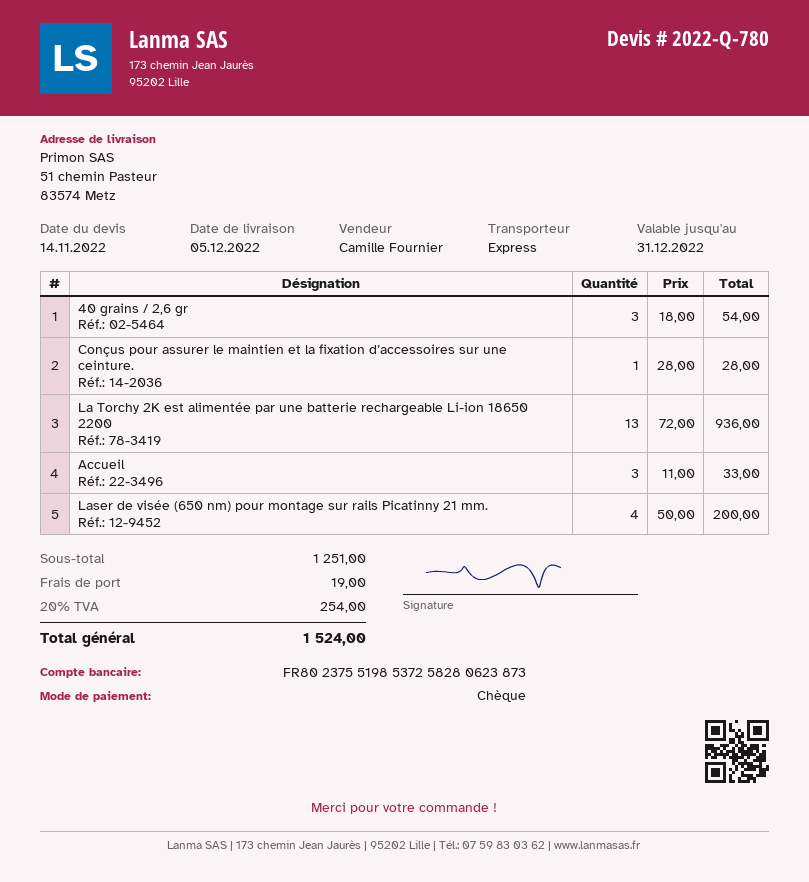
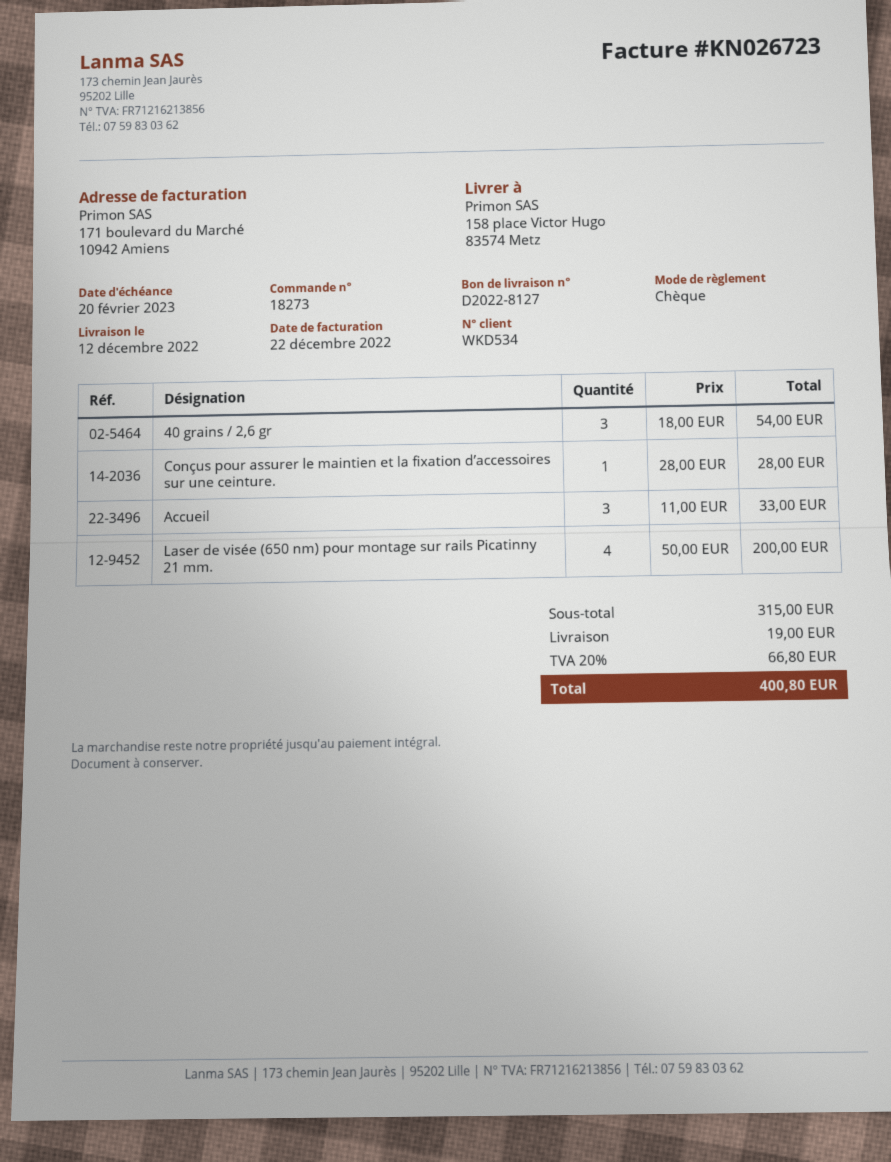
delivery date: 2022-12-05 -> 2022-12-12
ship to: 51 chemin Pasteur, 83574 Metz -> 158 place Victor Hugo, 83574 Metz
La Torchy 2K est alimentée par une batterie rechargeable Li-ion 18650 2200: 13 x 72.00 = 936.00 -> none
subtotal: 1251.00 -> 315.00
tax: 20% = 254.00 -> 20% = 66.80
total: 1524.00 -> 400.80

